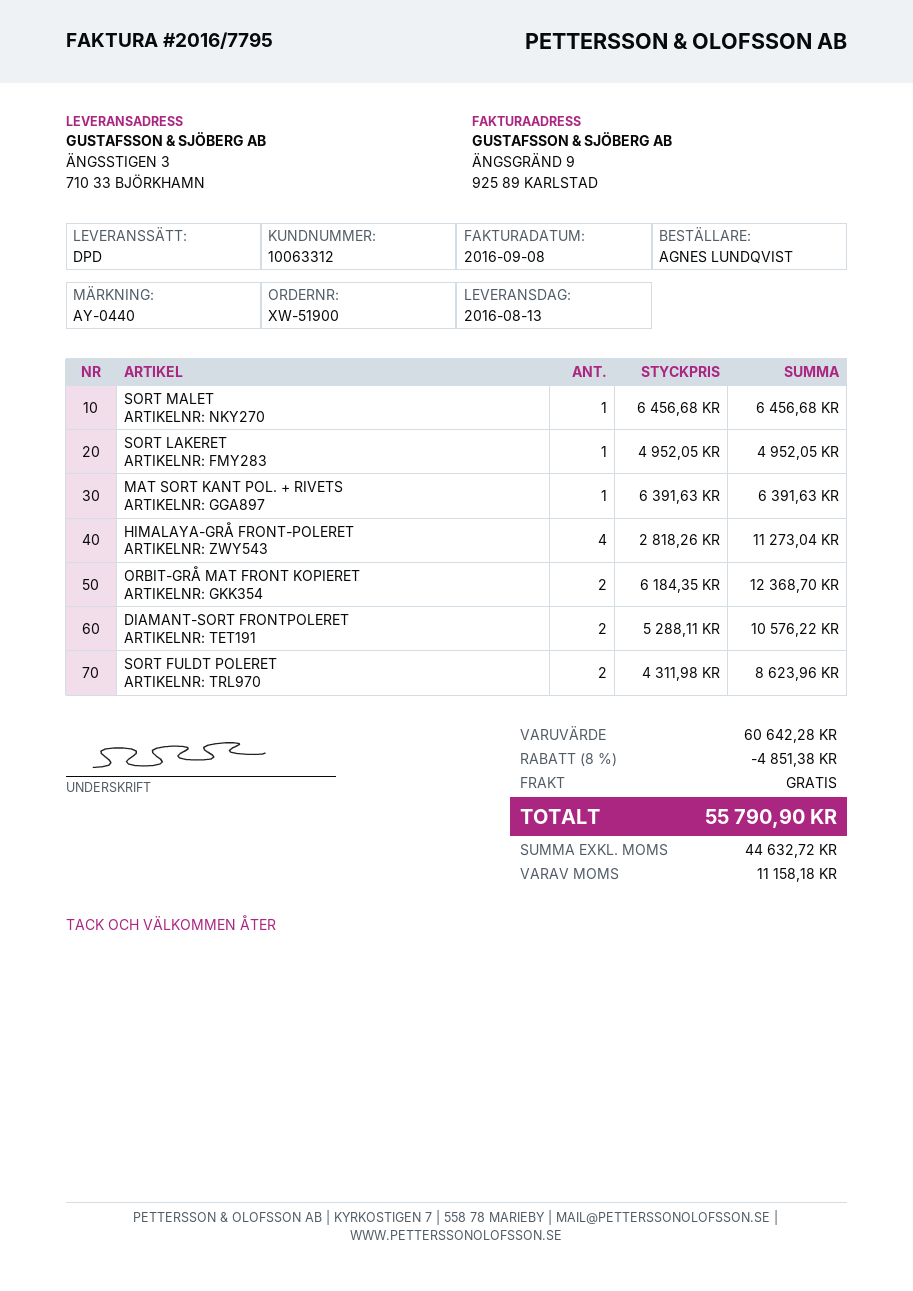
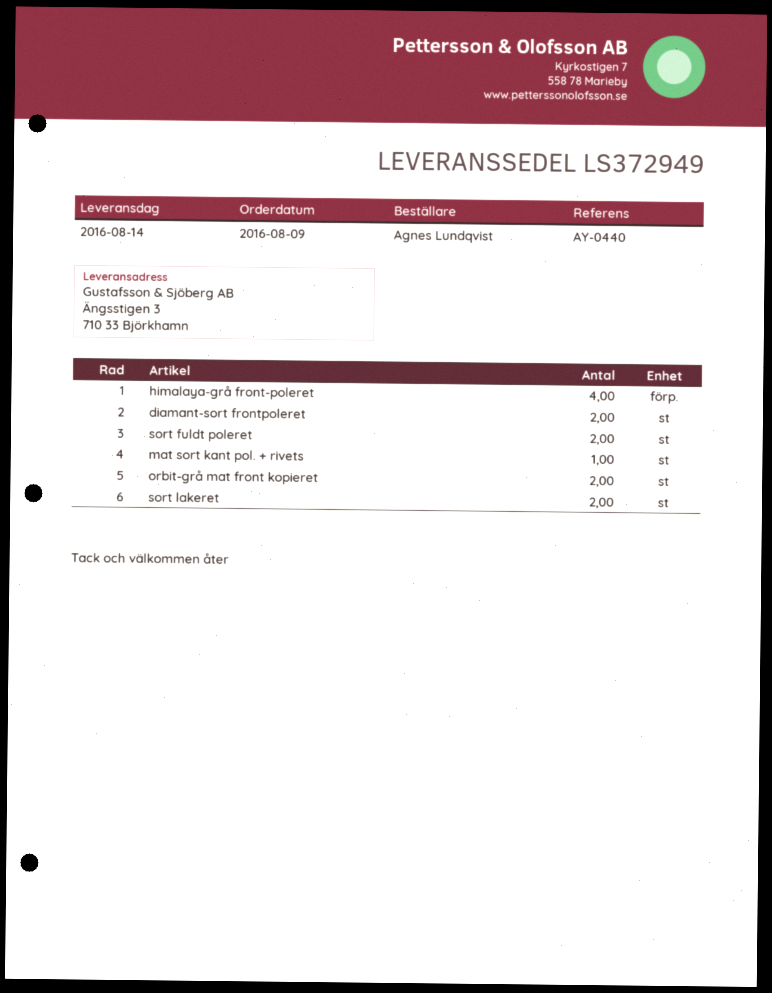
delivery date: 2016-08-13 -> 2016-08-14
SORT MALET: 1 -> none
SORT LAKERET: 1 -> 2

